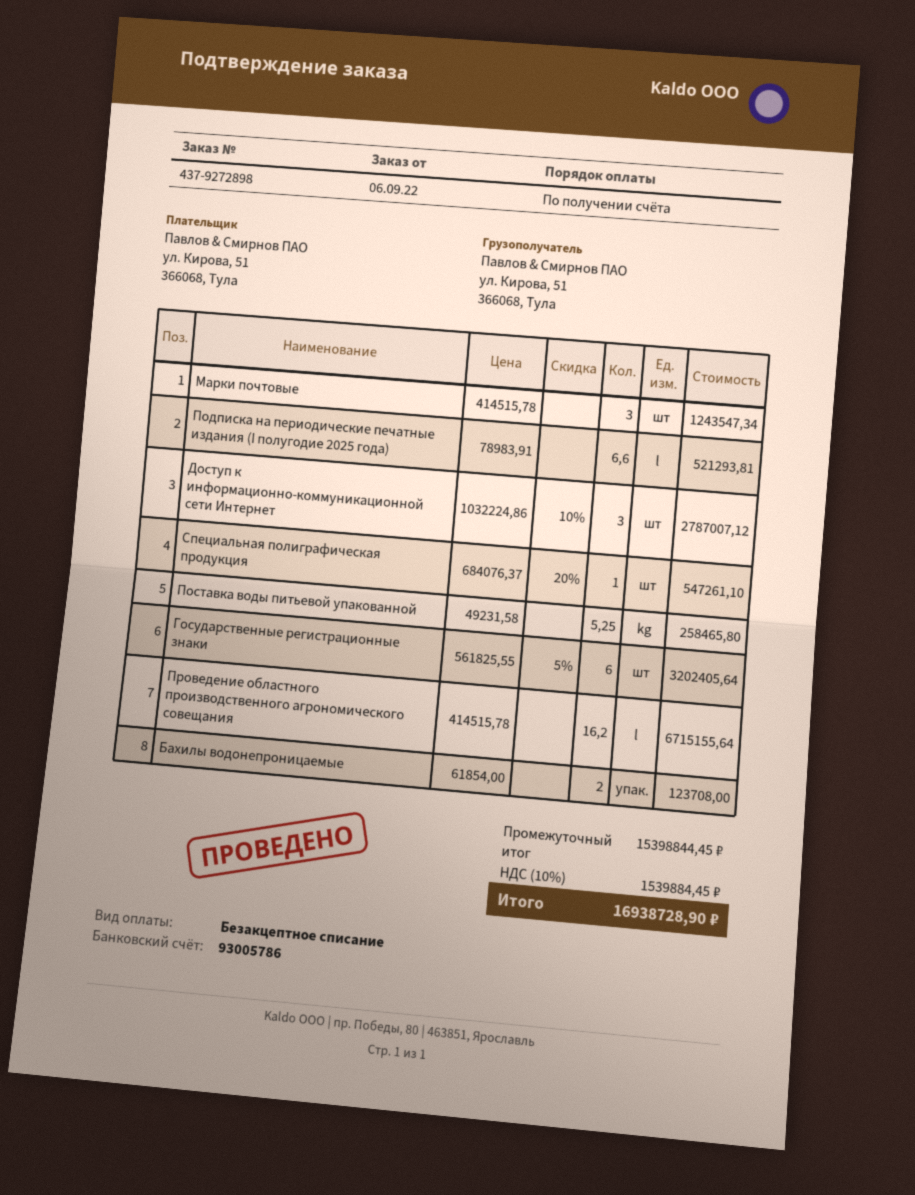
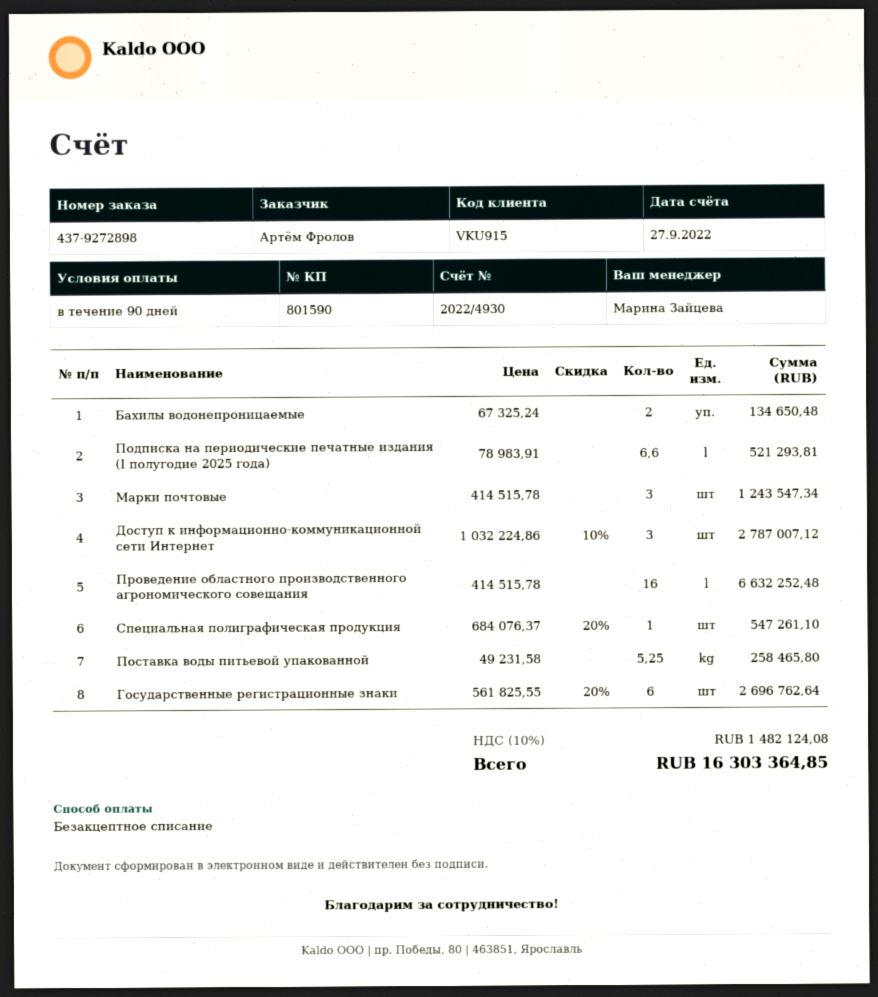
payment terms: on receipt -> 90 days
Государственные регистрационные знаки: 6 x 561825.55 - 5% = 3202405.64 -> 6 x 561825.55 - 20% = 2696762.64
Проведение областного производственного агрономического совещания: 16.2 x 414515.78 = 6715155.64 -> 16 x 414515.78 = 6632252.48
Бахилы водонепроницаемые: 2 x 61854.00 = 123708.00 -> 2 x 67325.24 = 134650.48
tax: 10% = 1539884.45 -> 10% = 1482124.08
total: 16938728.90 -> 16303364.85

